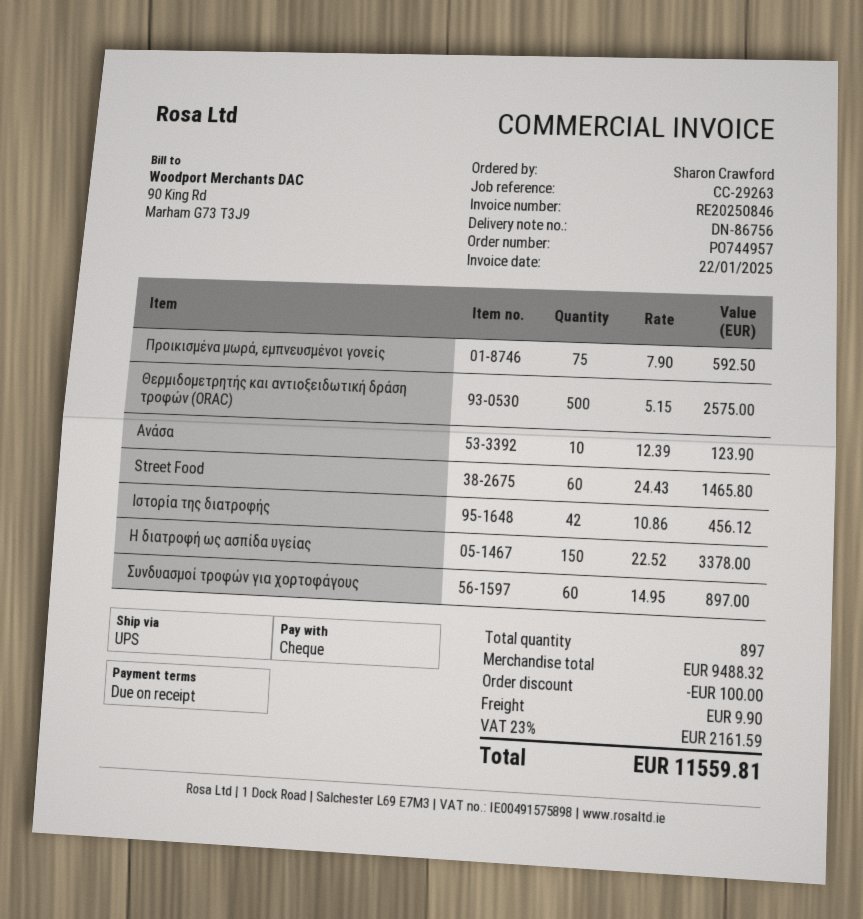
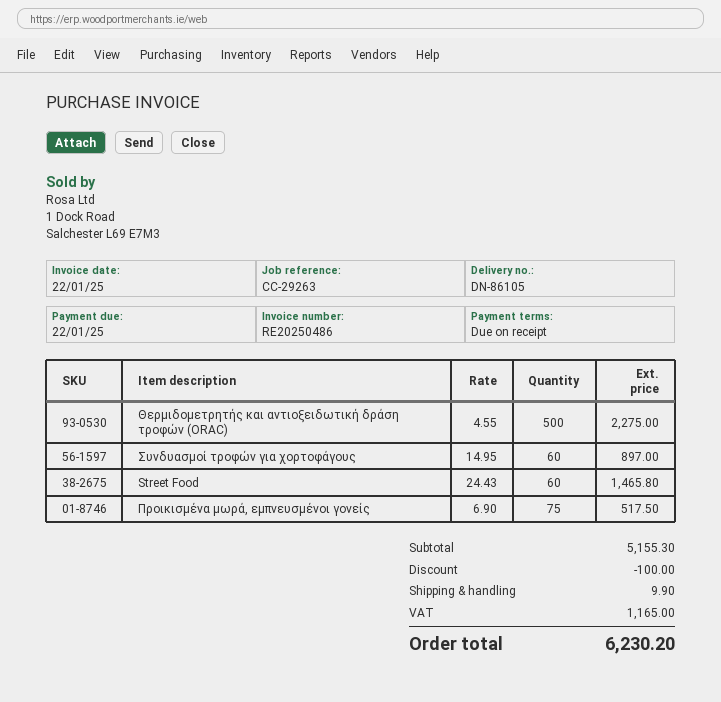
delivery note number: DN-86756 -> DN-86105
invoice number: RE20250846 -> RE20250486
Προικισμένα μωρά, εμπνευσμένοι γονείς: 75 x 7.90 = 592.50 -> 75 x 6.90 = 517.50
Θερμιδομετρητής και αντιοξειδωτική δράση τροφών (ORAC): 500 x 5.15 = 2575.00 -> 500 x 4.55 = 2275.00
Ανάσα: 10 x 12.39 = 123.90 -> none
Ιστορία της διατροφής: 42 x 10.86 = 456.12 -> none
Η διατροφή ως ασπίδα υγείας: 150 x 22.52 = 3378.00 -> none
subtotal: 9488.32 -> 5155.30
tax: 2161.59 -> 1165.00
total: 11559.81 -> 6230.20

